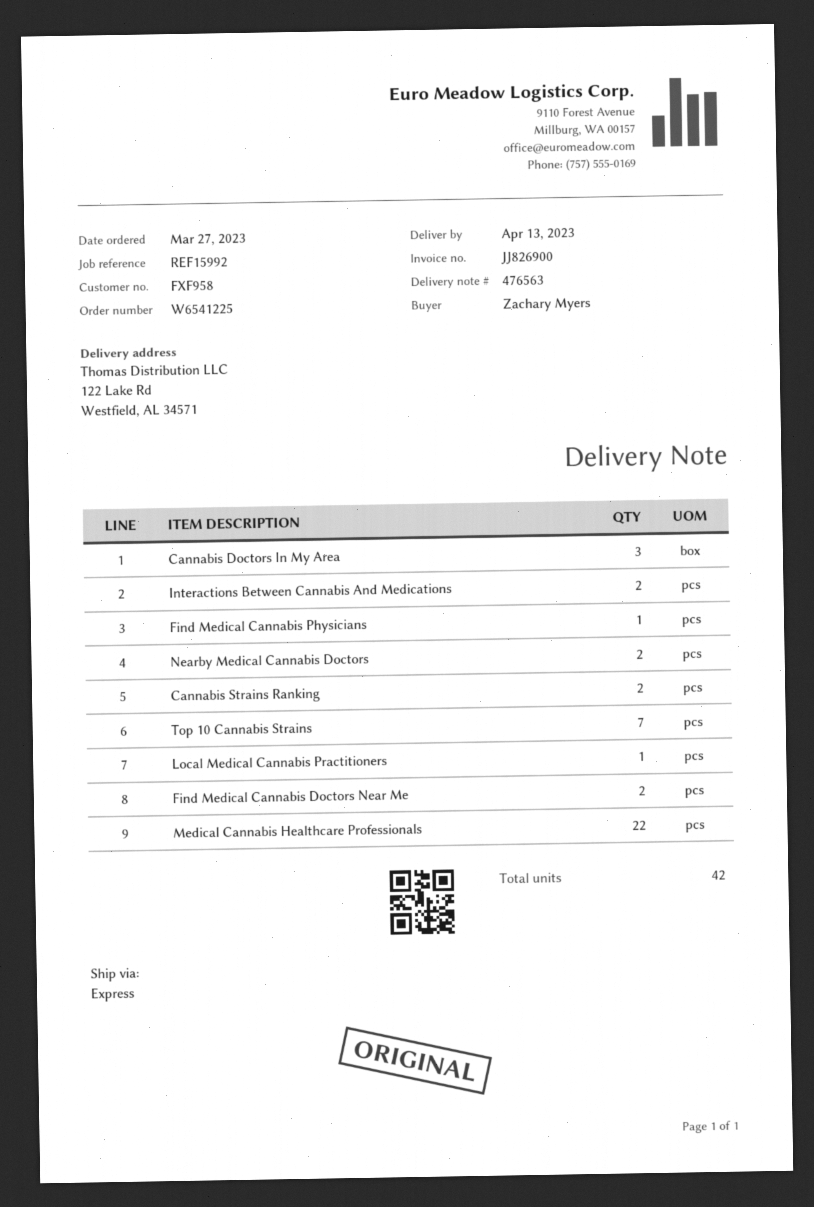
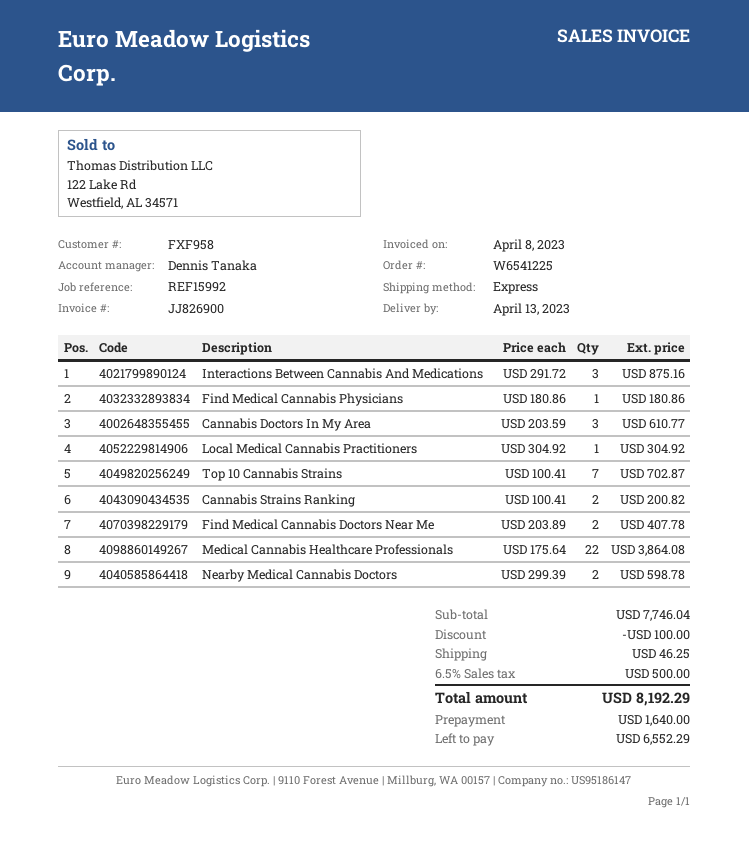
Interactions Between Cannabis And Medications: 2 -> 3

